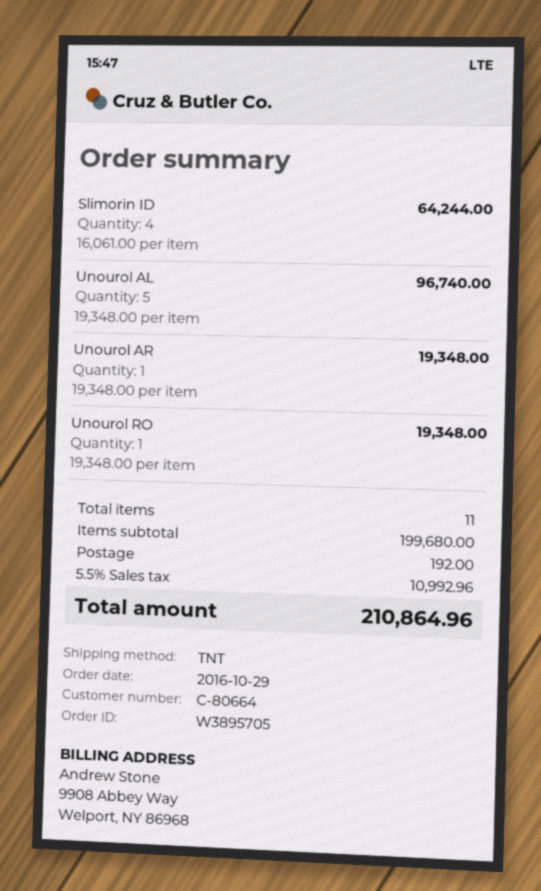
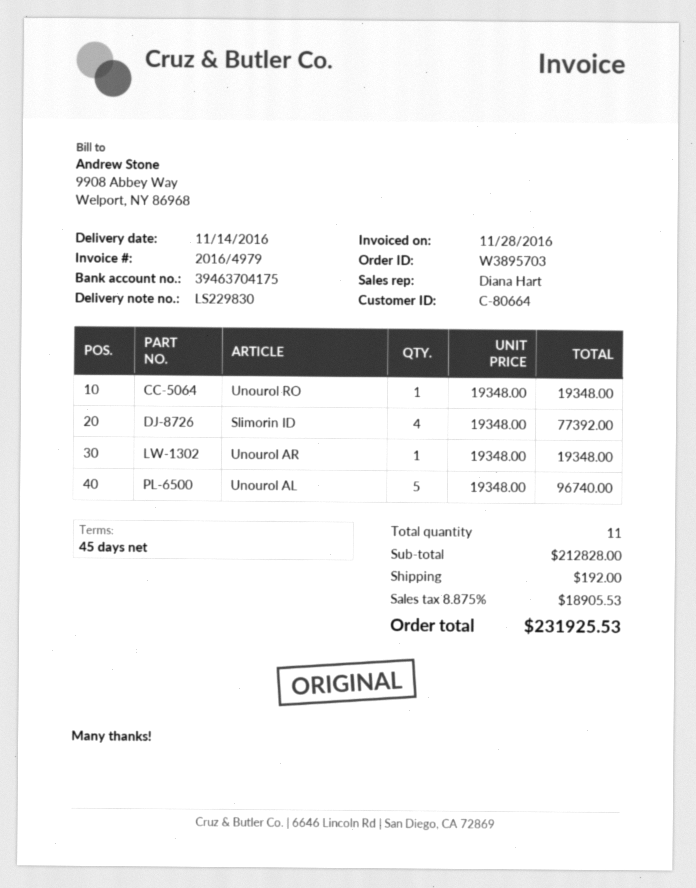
order number: W3895705 -> W3895703
Slimorin ID: 4 x 16061.00 = 64244.00 -> 4 x 19348.00 = 77392.00
subtotal: 199680.00 -> 212828.00
tax: 5.5% = 10992.96 -> 8.875% = 18905.53
total: 210864.96 -> 231925.53

